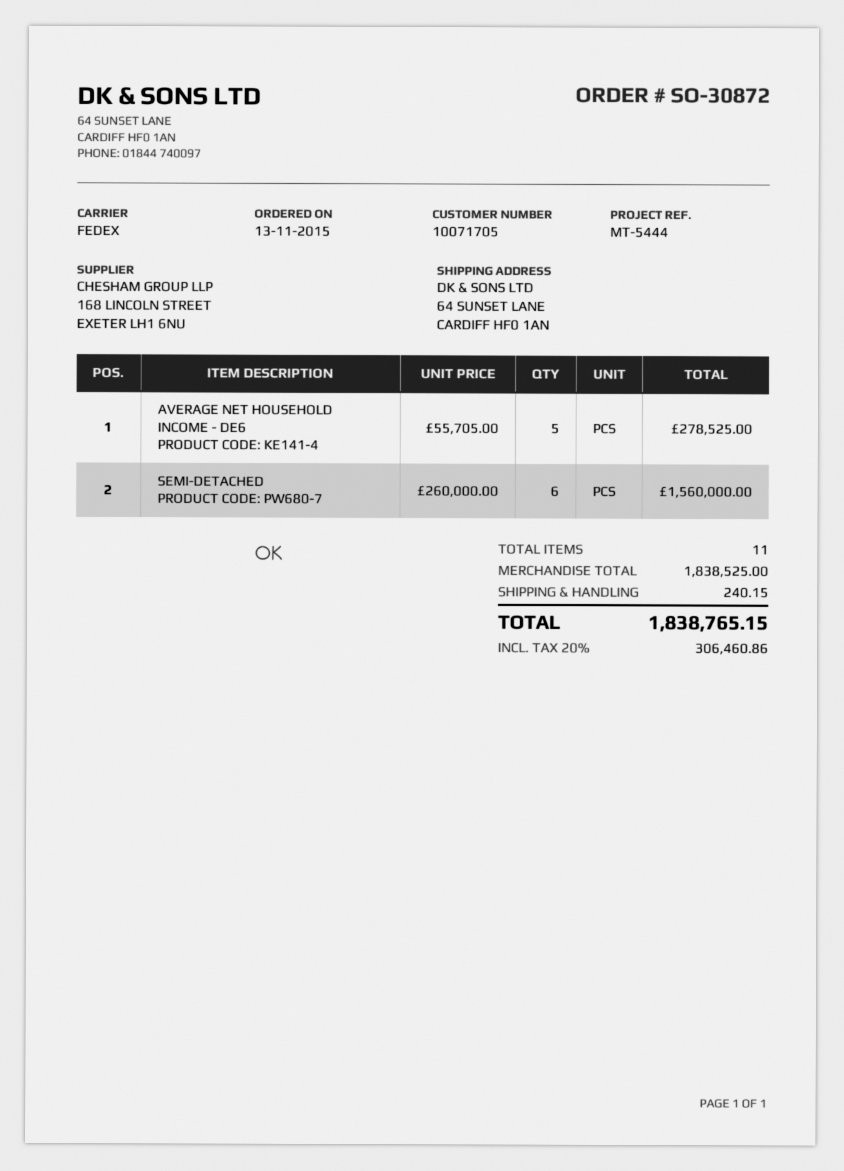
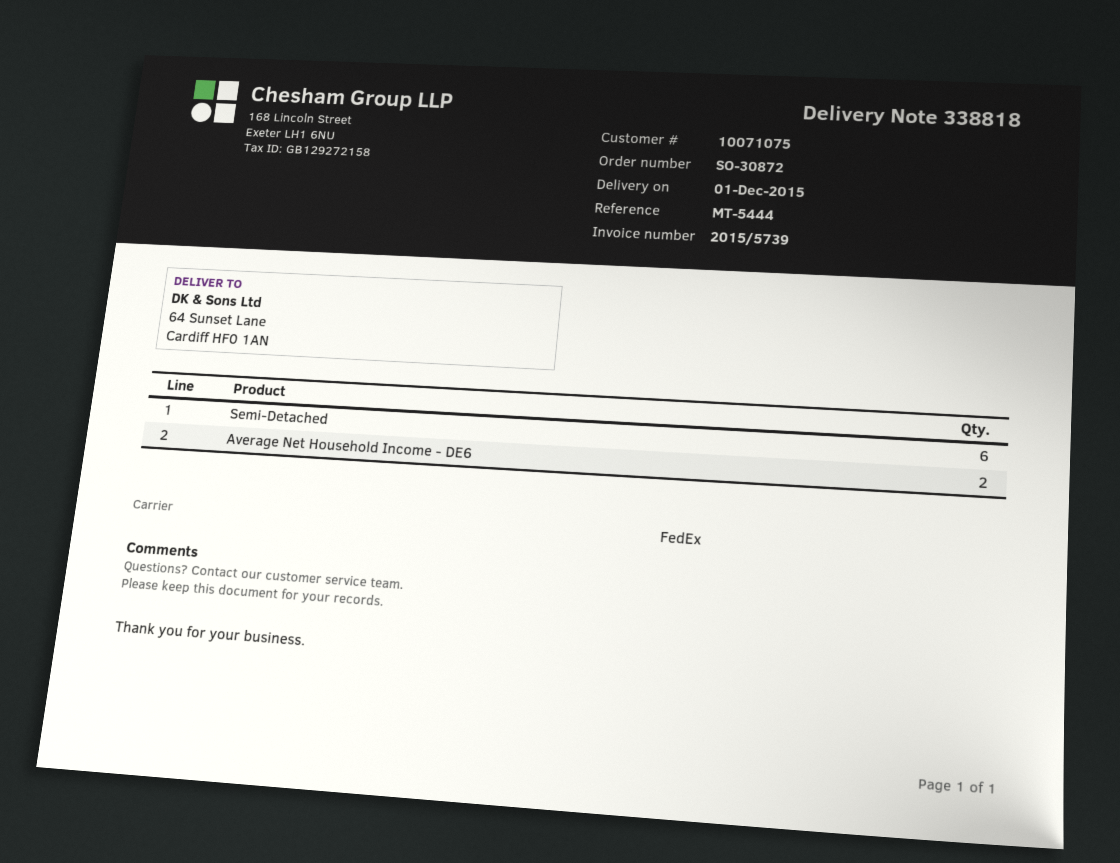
customer number: 10071705 -> 10071075
AVERAGE NET HOUSEHOLD INCOME - DE6: 5 -> 2

